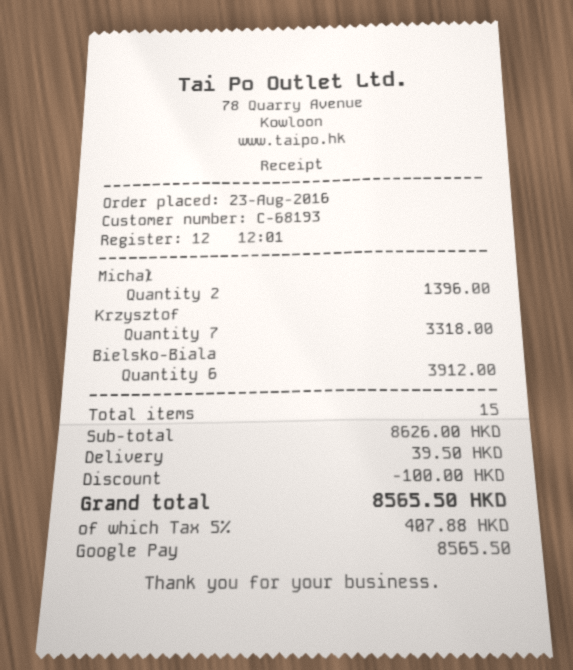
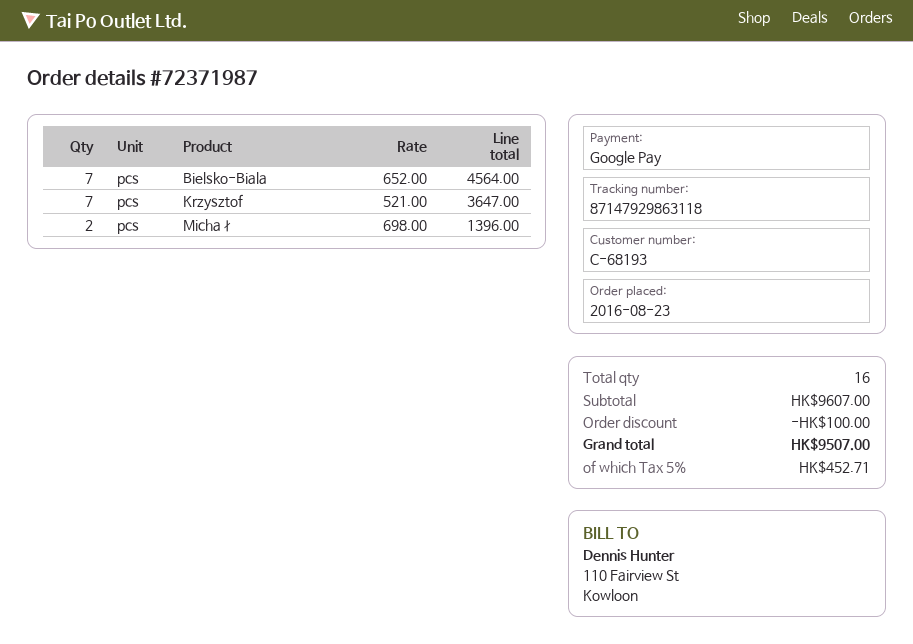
Krzysztof: 7 for 3318.00 -> 7 for 3647.00
Bielsko-Biala: 6 for 3912.00 -> 7 for 4564.00
total quantity: 15 -> 16
subtotal: 8626.00 -> 9607.00
shipping: 39.50 -> none
tax: 5% = 407.88 -> 5% = 452.71
total: 8565.50 -> 9507.00

